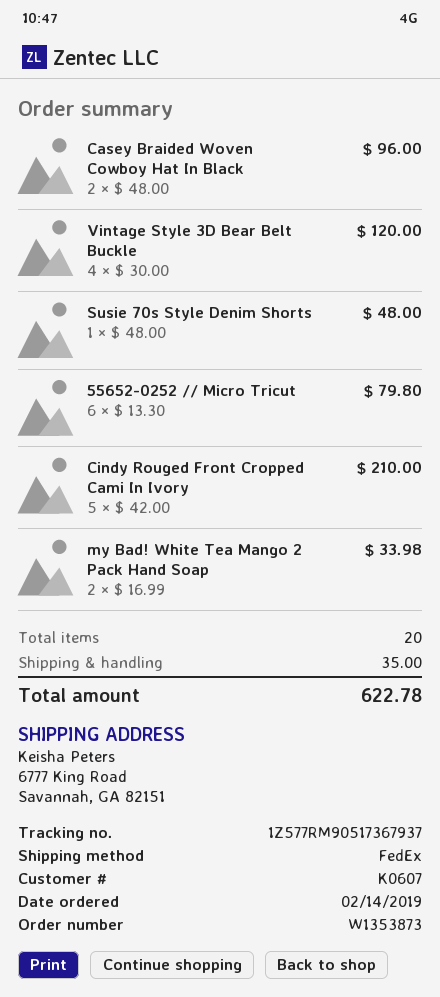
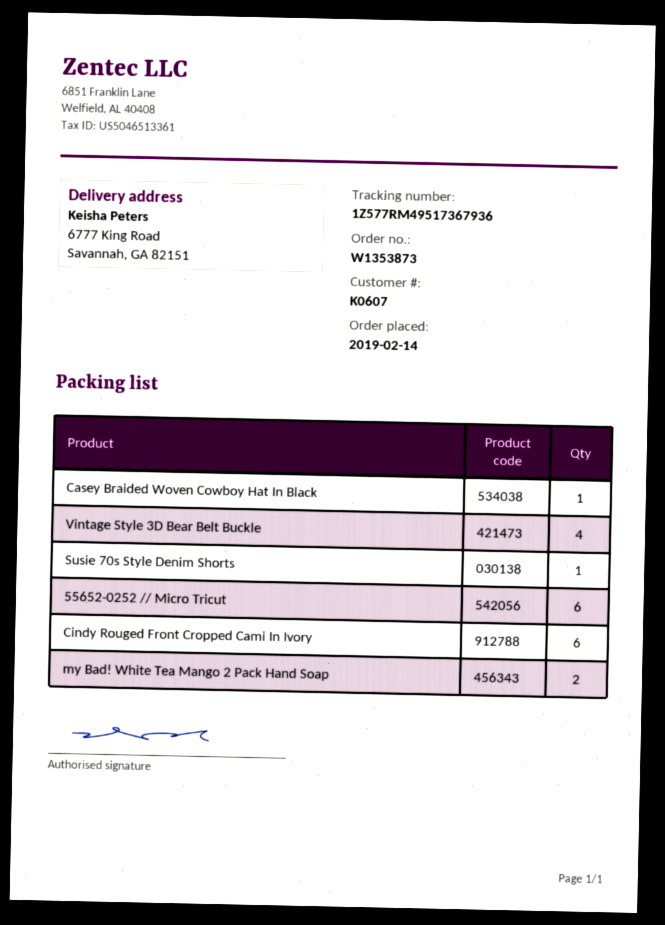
tracking number: 1Z577RM90517367937 -> 1Z577RM49517367936
Casey Braided Woven Cowboy Hat In Black: 2 -> 1
Cindy Rouged Front Cropped Cami In Ivory: 5 -> 6

